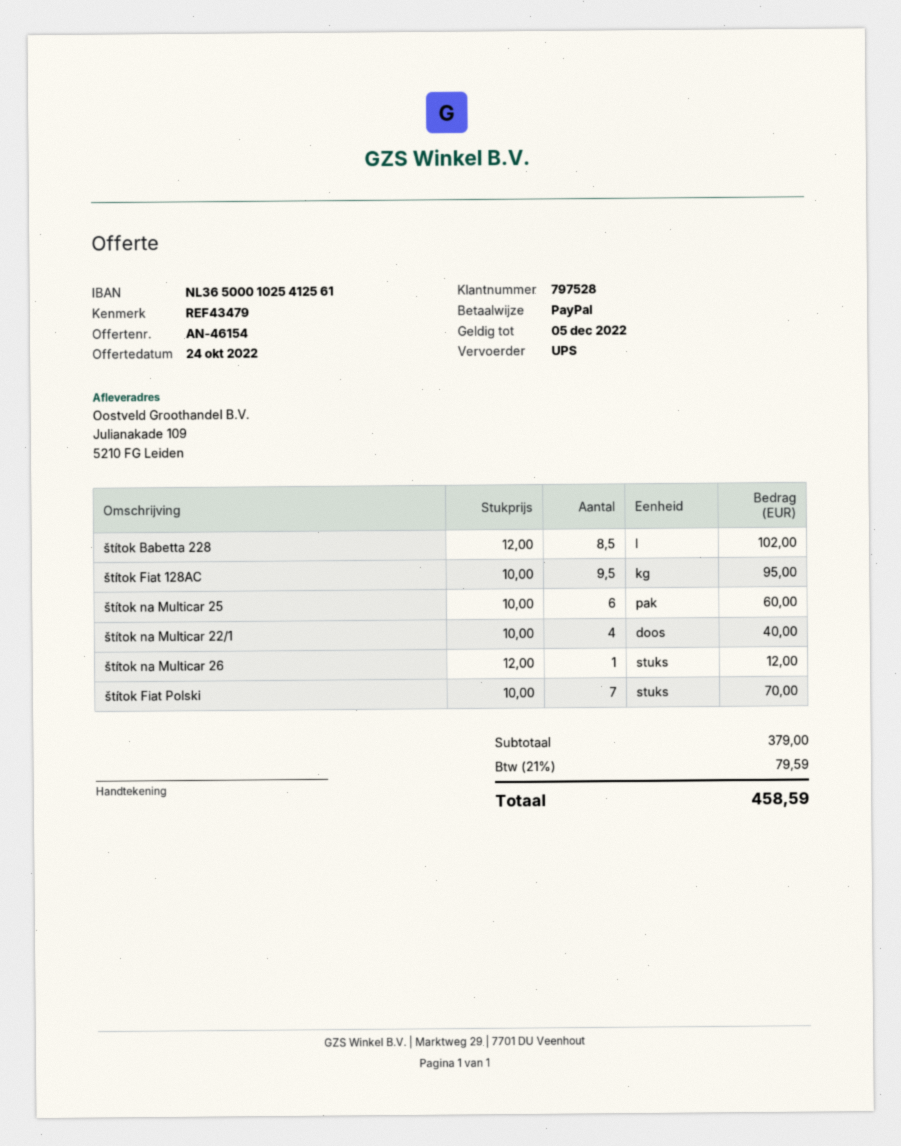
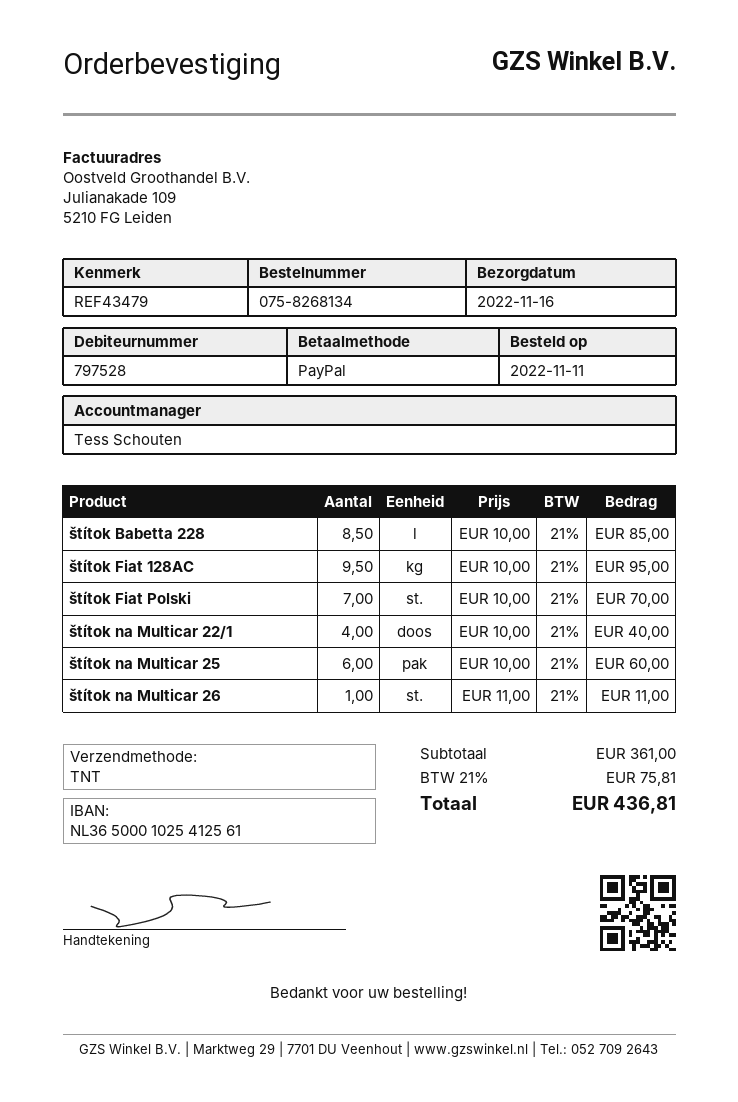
shipping method: UPS -> TNT
štítok Babetta 228: 8.5 x 12.00 = 102.00 -> 8.5 x 10.00 = 85.00
štítok na Multicar 26: 1 x 12.00 = 12.00 -> 1 x 11.00 = 11.00
subtotal: 379.00 -> 361.00
tax: 21% = 79.59 -> 21% = 75.81
total: 458.59 -> 436.81

